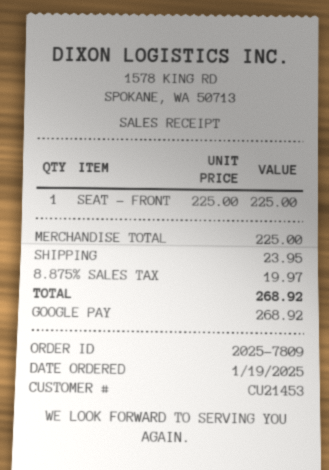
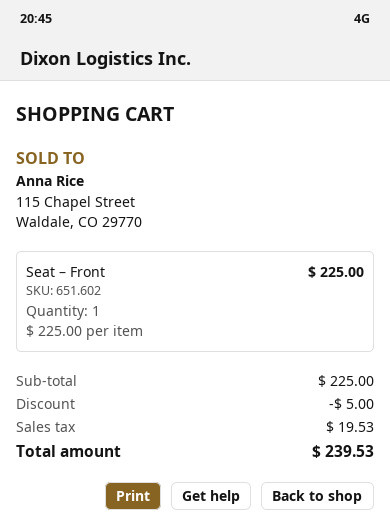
discount: none -> 5.00
shipping: 23.95 -> none
tax: 19.97 -> 19.53
total: 268.92 -> 239.53

